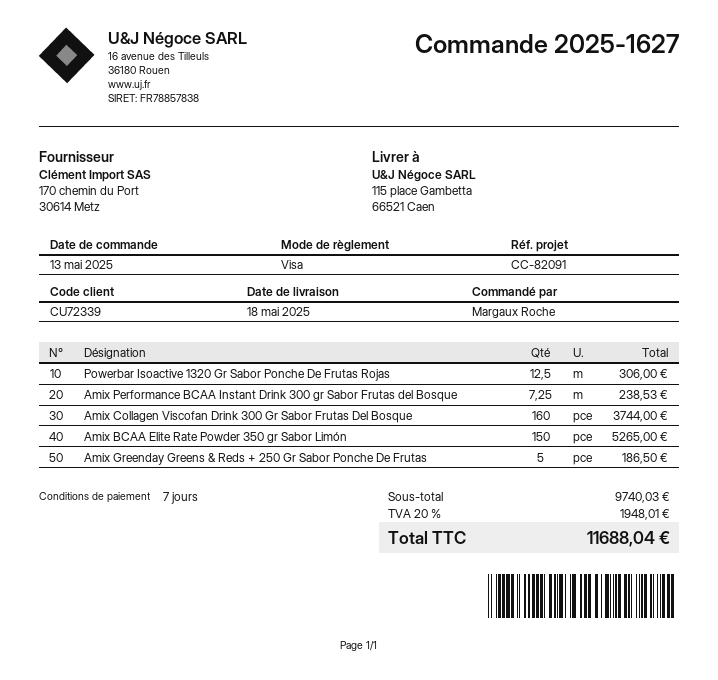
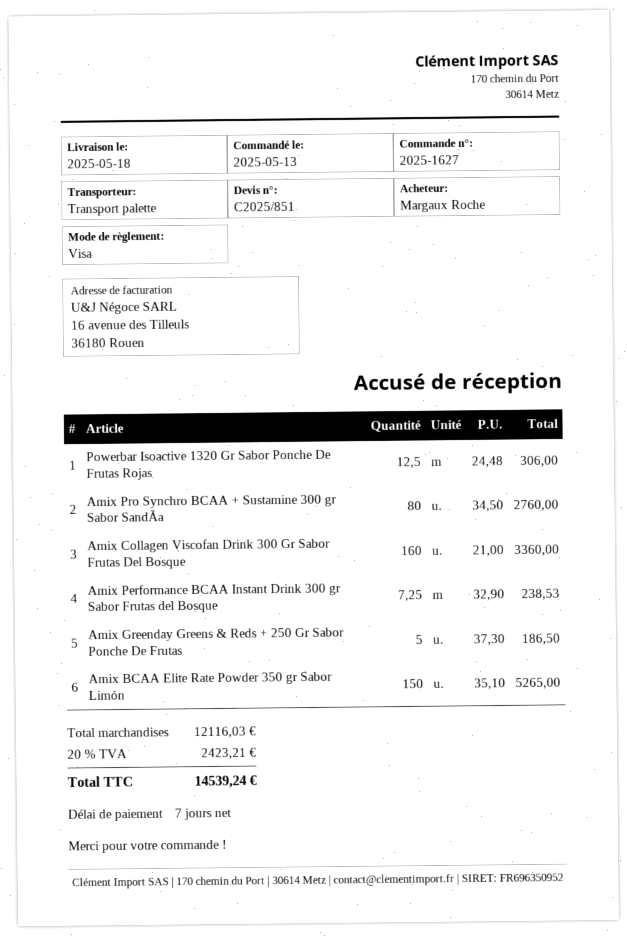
Amix Collagen Viscofan Drink 300 Gr Sabor Frutas Del Bosque: 160 for 3744.00 -> 160 for 3360.00
Amix Pro Synchro BCAA + Sustamine 300 gr Sabor SandÃa: none -> 80 for 2760.00
subtotal: 9740.03 -> 12116.03
tax: 20% = 1948.01 -> 20% = 2423.21
total: 11688.04 -> 14539.24

